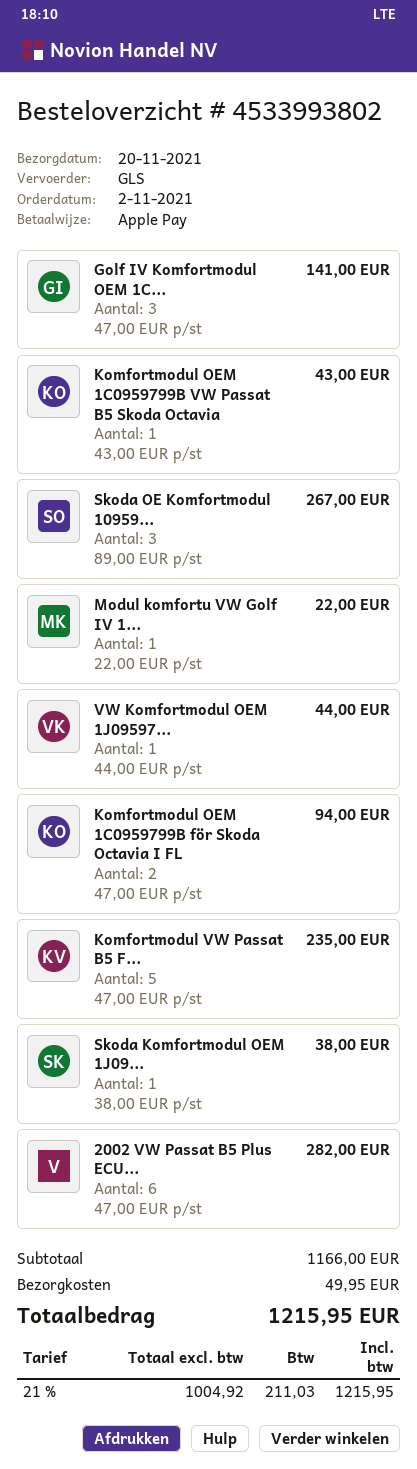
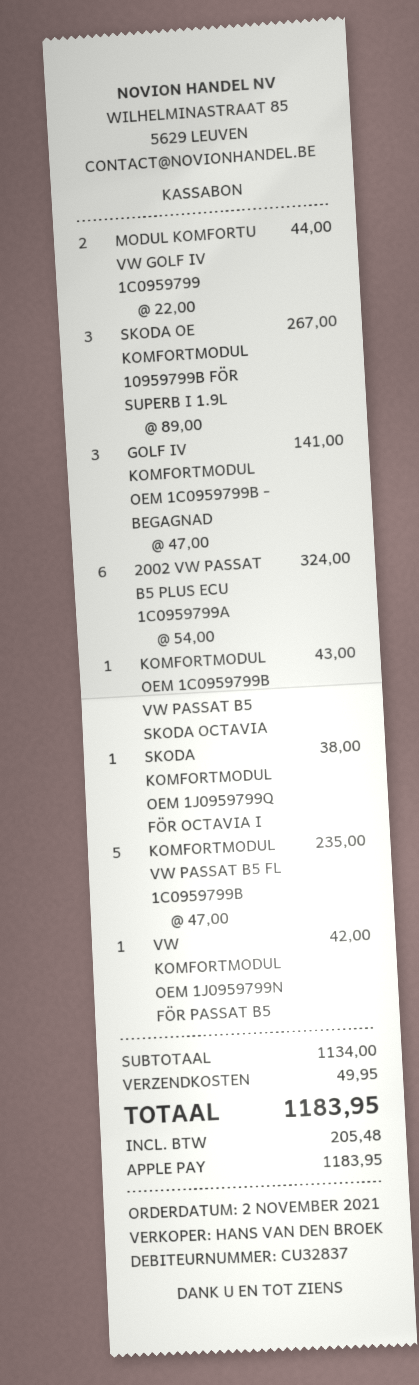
Modul komfortu VW Golf IV 1...: 1 x 22.00 = 22.00 -> 2 x 22.00 = 44.00
VW Komfortmodul OEM 1J09597...: 1 x 44.00 = 44.00 -> 1 x 42.00 = 42.00
Komfortmodul OEM 1C0959799B för Skoda Octavia I FL: 2 x 47.00 = 94.00 -> none
2002 VW Passat B5 Plus ECU...: 6 x 47.00 = 282.00 -> 6 x 54.00 = 324.00
subtotal: 1166.00 -> 1134.00
tax: 211.03 -> 205.48
total: 1215.95 -> 1183.95

